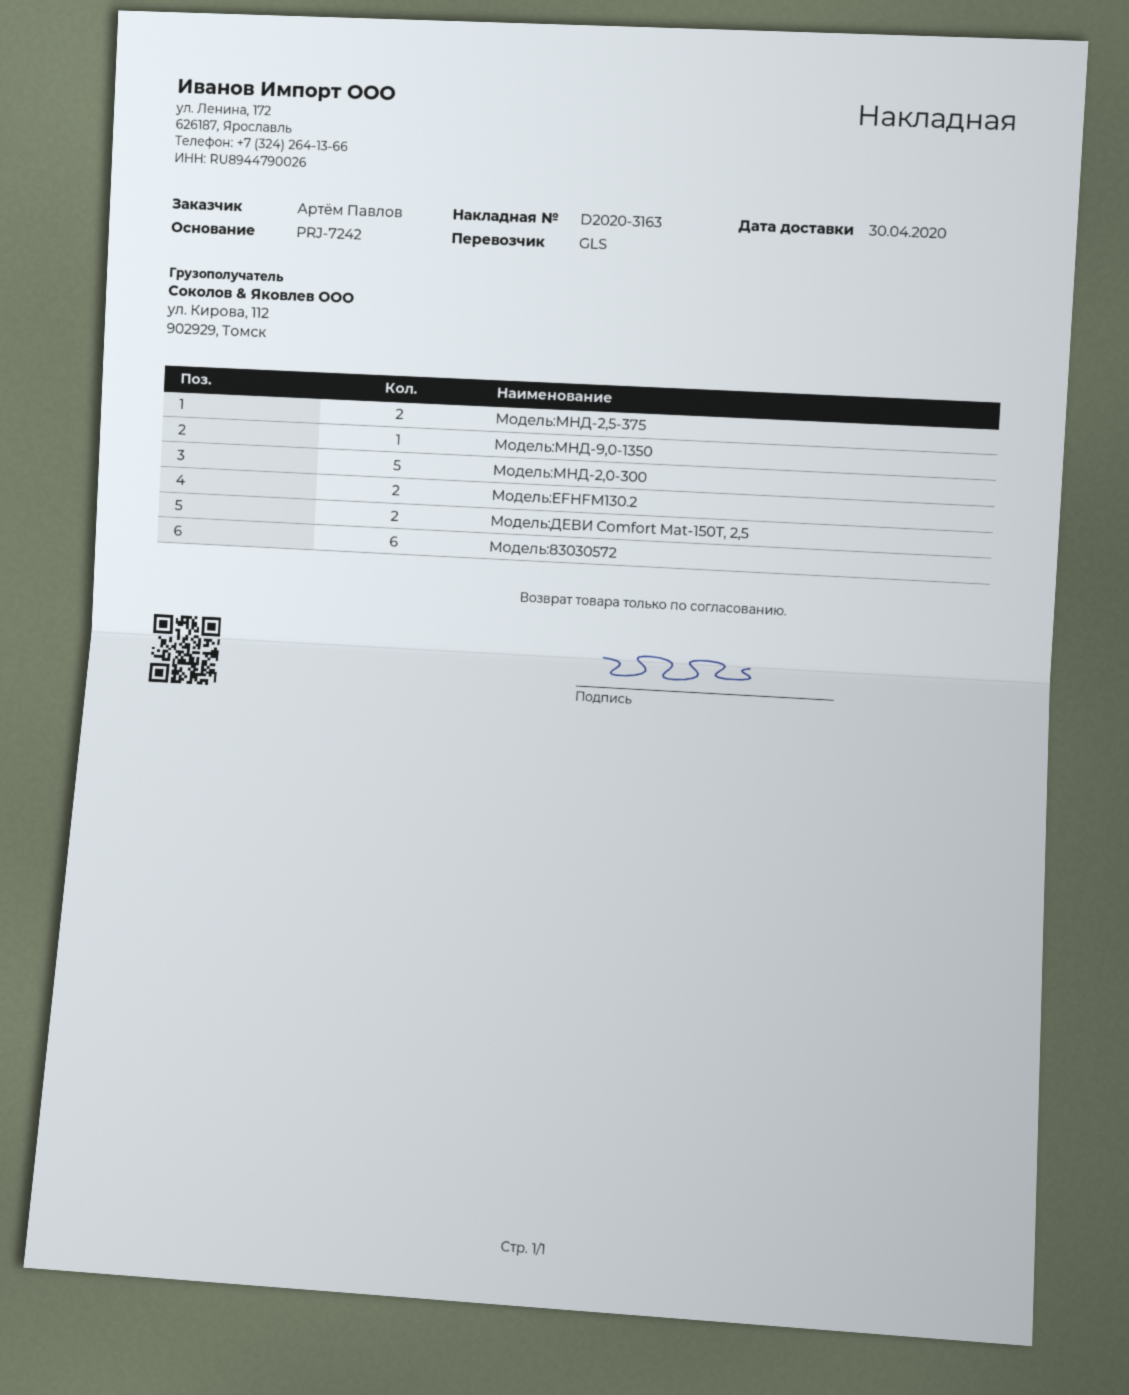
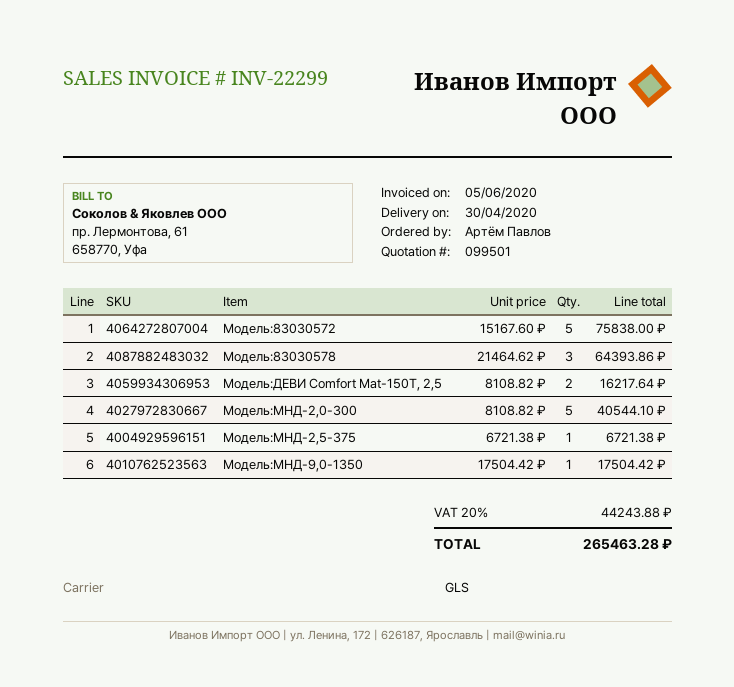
Модель:МНД-2,5-375: 2 -> 1
Модель:EFHFM130.2: 2 -> none
Модель:83030572: 6 -> 5
Модель:83030578: none -> 3

